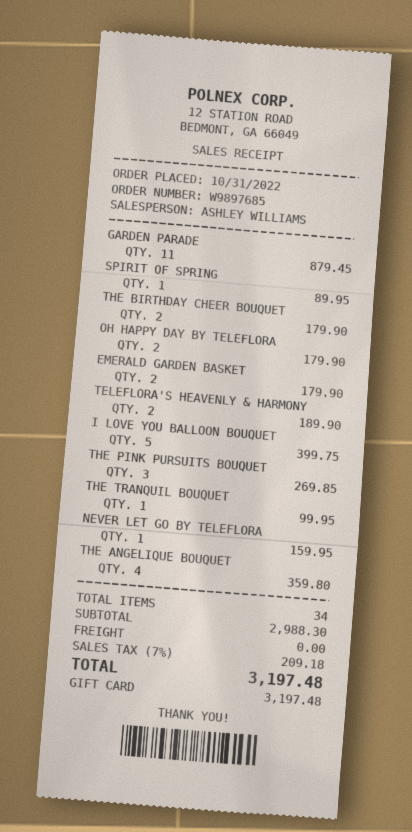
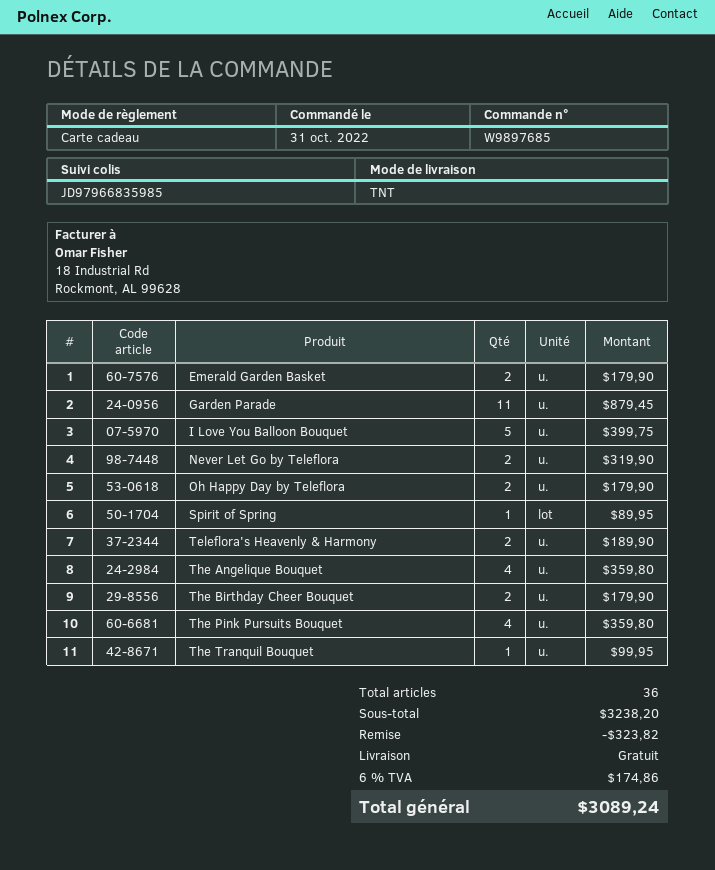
THE PINK PURSUITS BOUQUET: 3 for 269.85 -> 4 for 359.80
NEVER LET GO BY TELEFLORA: 1 for 159.95 -> 2 for 319.90
total quantity: 34 -> 36
subtotal: 2988.30 -> 3238.20
discount: none -> 323.82
tax: 7% = 209.18 -> 6% = 174.86
total: 3197.48 -> 3089.24

